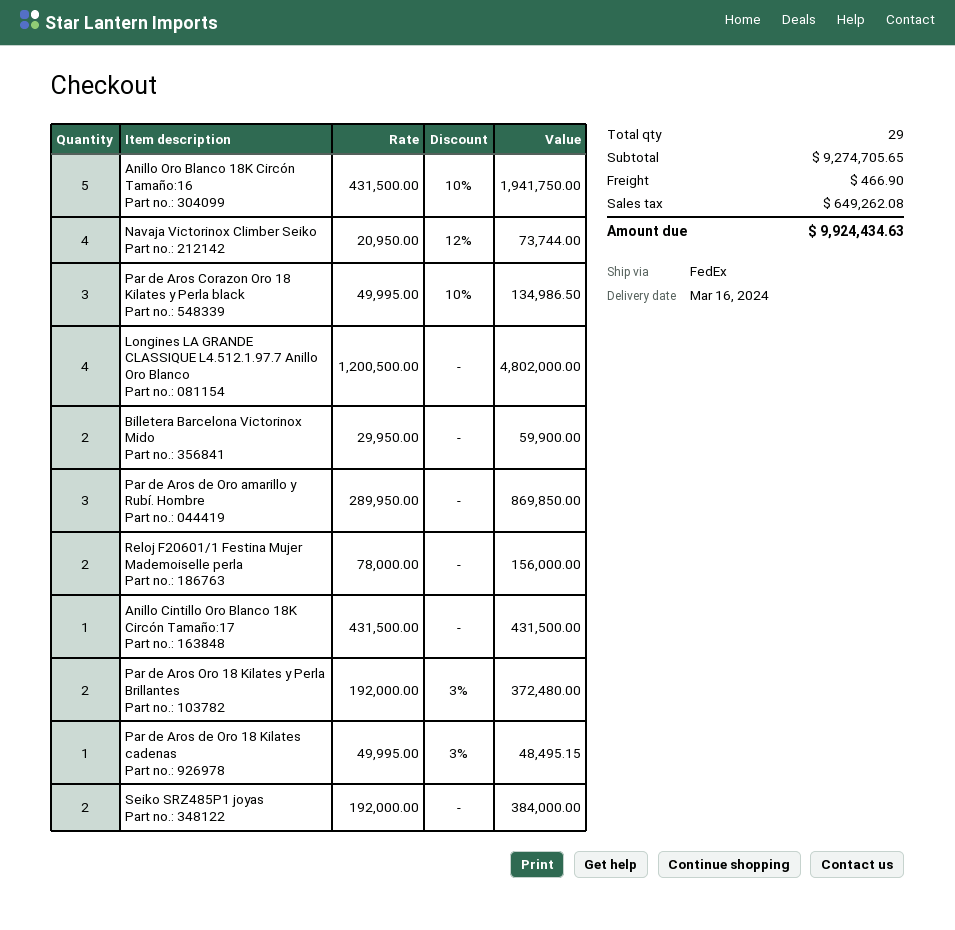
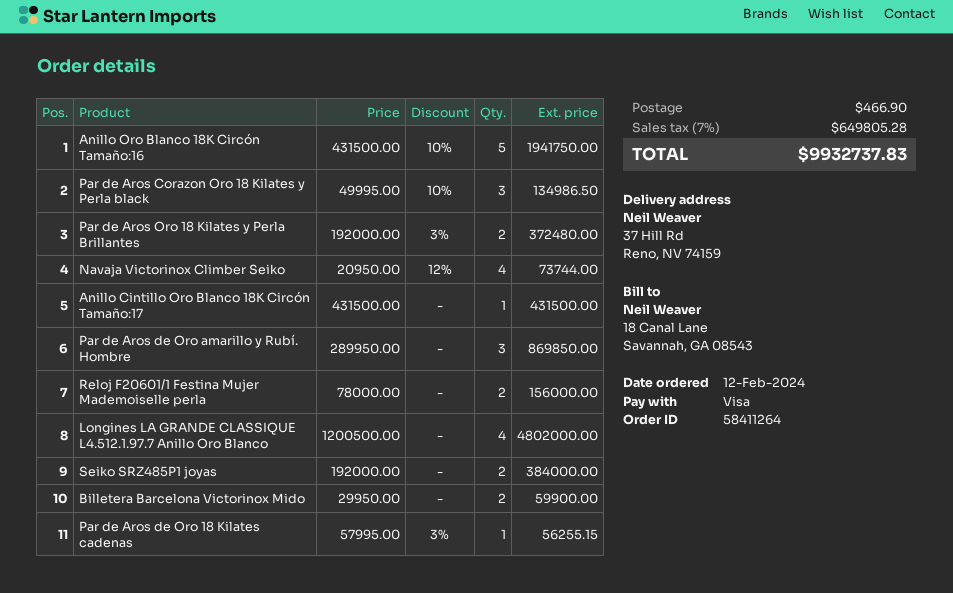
Par de Aros de Oro 18 Kilates cadenas: 1 x 49995.00 - 3% = 48495.15 -> 1 x 57995.00 - 3% = 56255.15
tax: 649262.08 -> 649805.28
total: 9924434.63 -> 9932737.83

